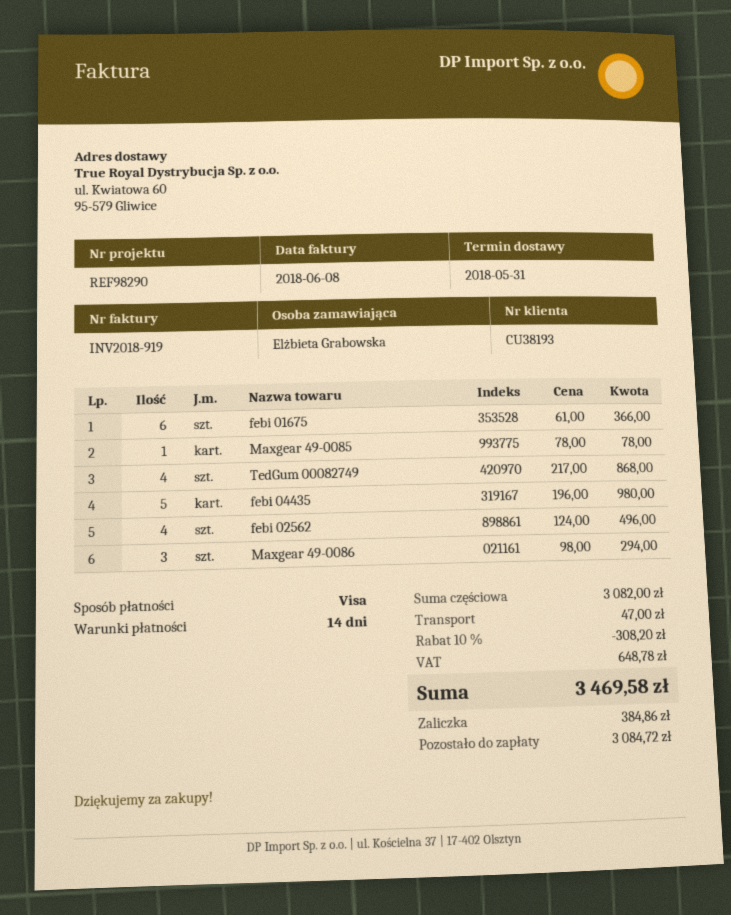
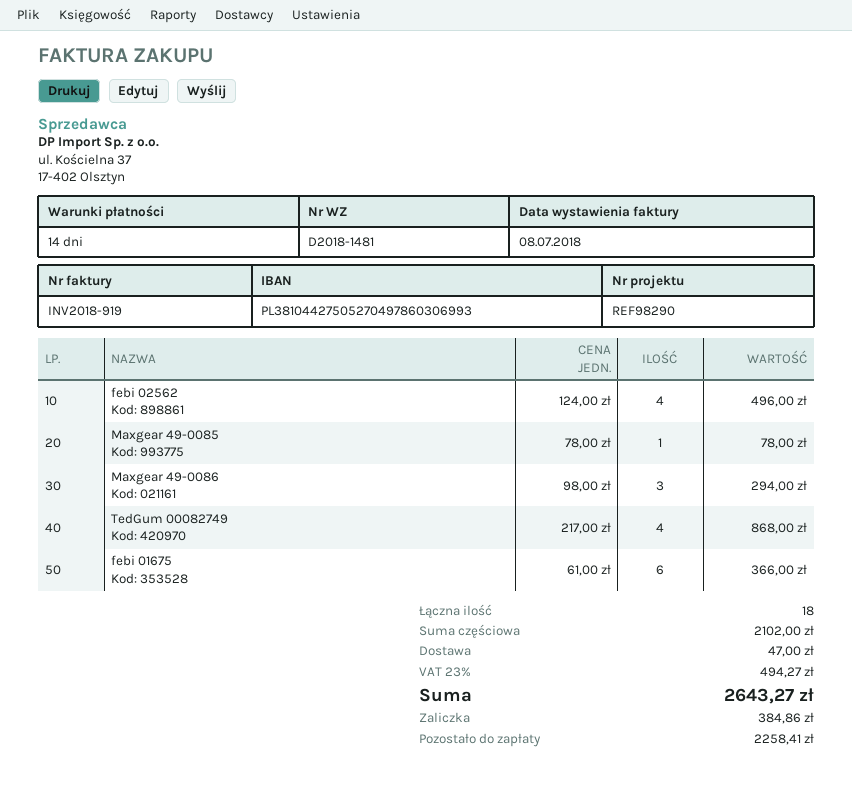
invoice date: 2018-06-08 -> 2018-07-08
febi 04435: 5 x 196.00 = 980.00 -> none
subtotal: 3082.00 -> 2102.00
discount: 10% = 308.20 -> none
tax: 648.78 -> 494.27
total: 3469.58 -> 2643.27
balance: 3084.72 -> 2258.41

